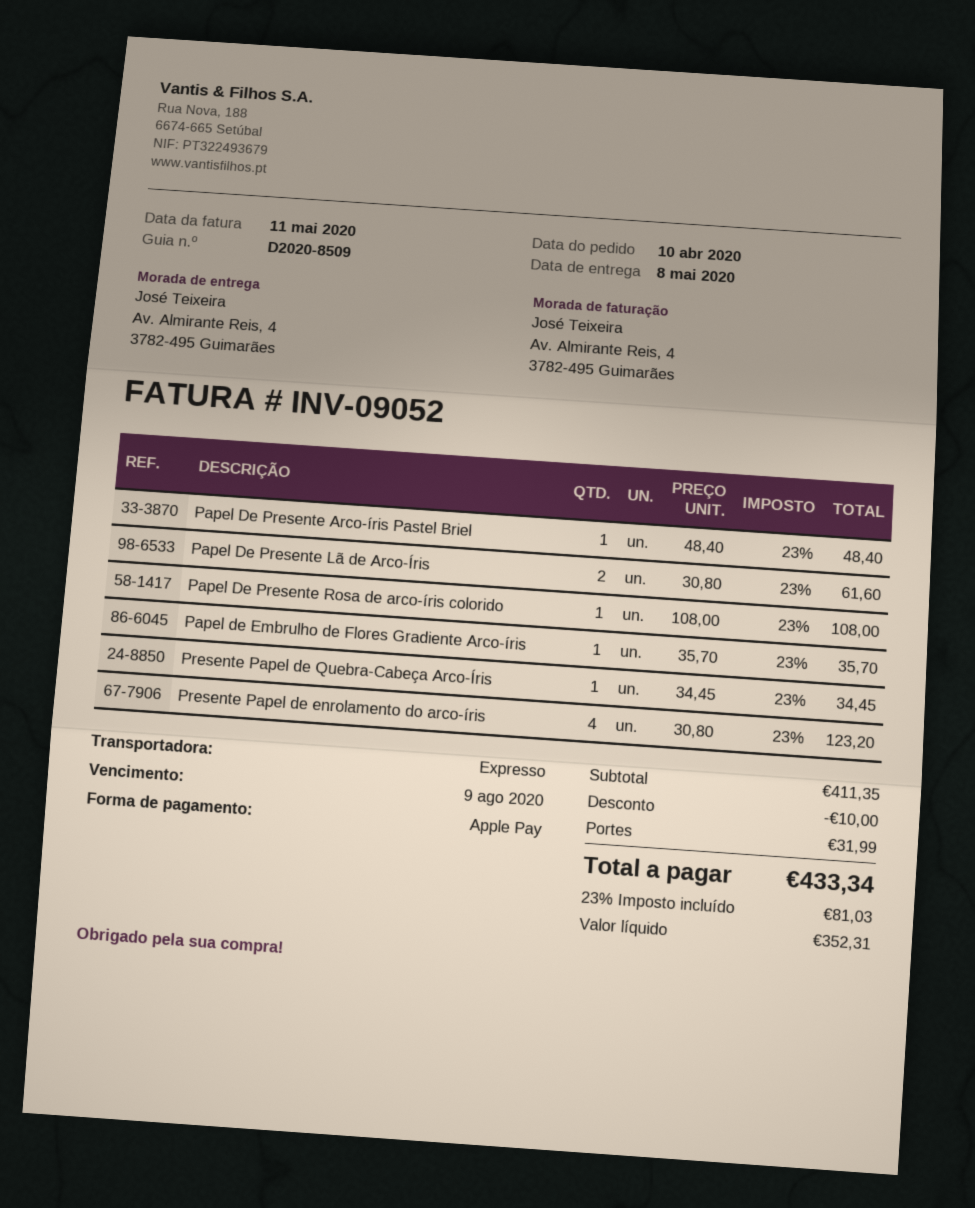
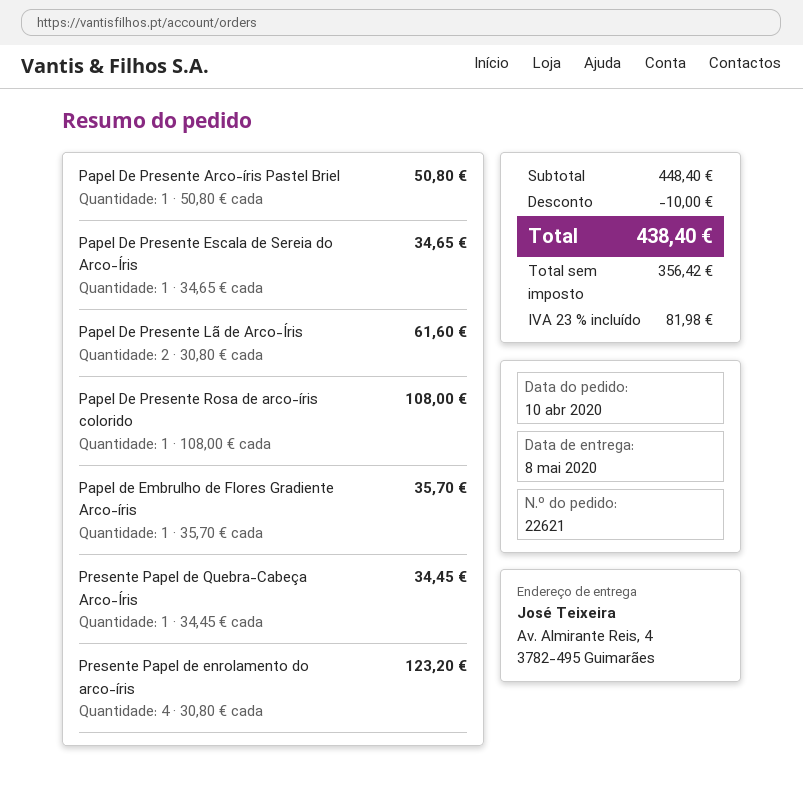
Papel De Presente Arco-íris Pastel Briel: 1 x 48.40 = 48.40 -> 1 x 50.80 = 50.80
Papel De Presente Escala de Sereia do Arco-Íris: none -> 1 x 34.65 = 34.65
subtotal: 411.35 -> 448.40
shipping: 31.99 -> none
net: 352.31 -> 356.42
tax: 23% = 81.03 -> 23% = 81.98
total: 433.34 -> 438.40

